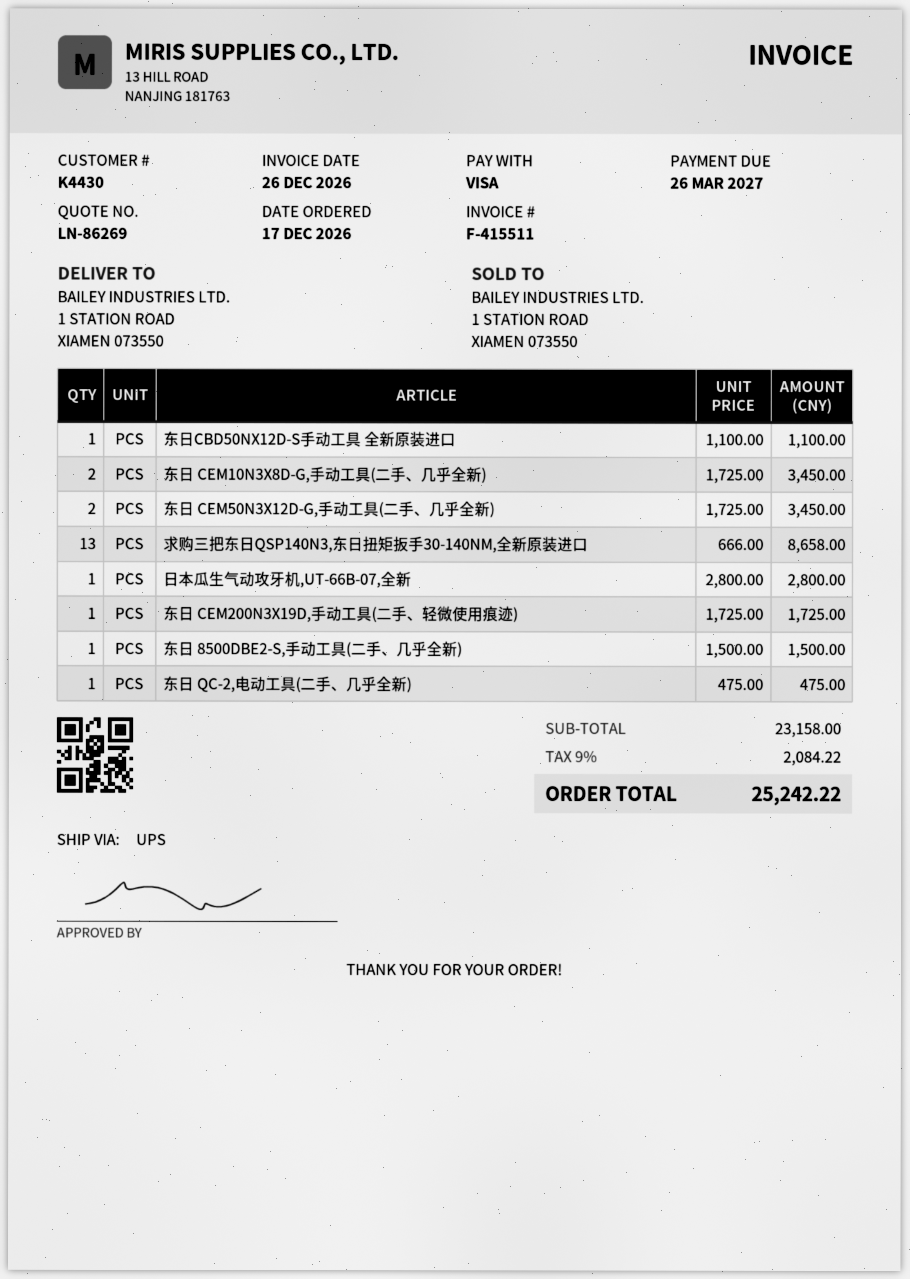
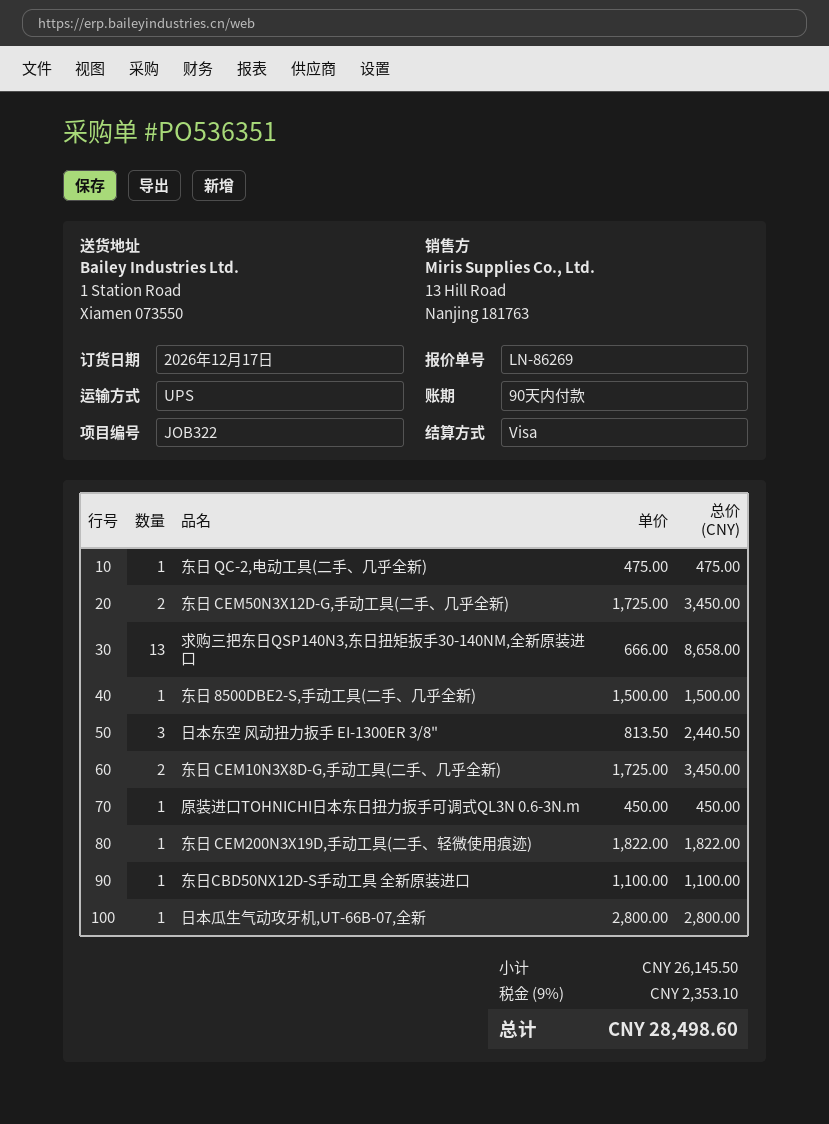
东日 CEM200N3X19D,手动工具(二手、轻微使用痕迹): 1 x 1725.00 = 1725.00 -> 1 x 1822.00 = 1822.00
日本东空 风动扭力扳手 EI-1300ER 3/8": none -> 3 x 813.50 = 2440.50
原装进口TOHNICHI日本东日扭力扳手可调式QL3N 0.6-3N.m: none -> 1 x 450.00 = 450.00
subtotal: 23158.00 -> 26145.50
tax: 9% = 2084.22 -> 9% = 2353.10
total: 25242.22 -> 28498.60

